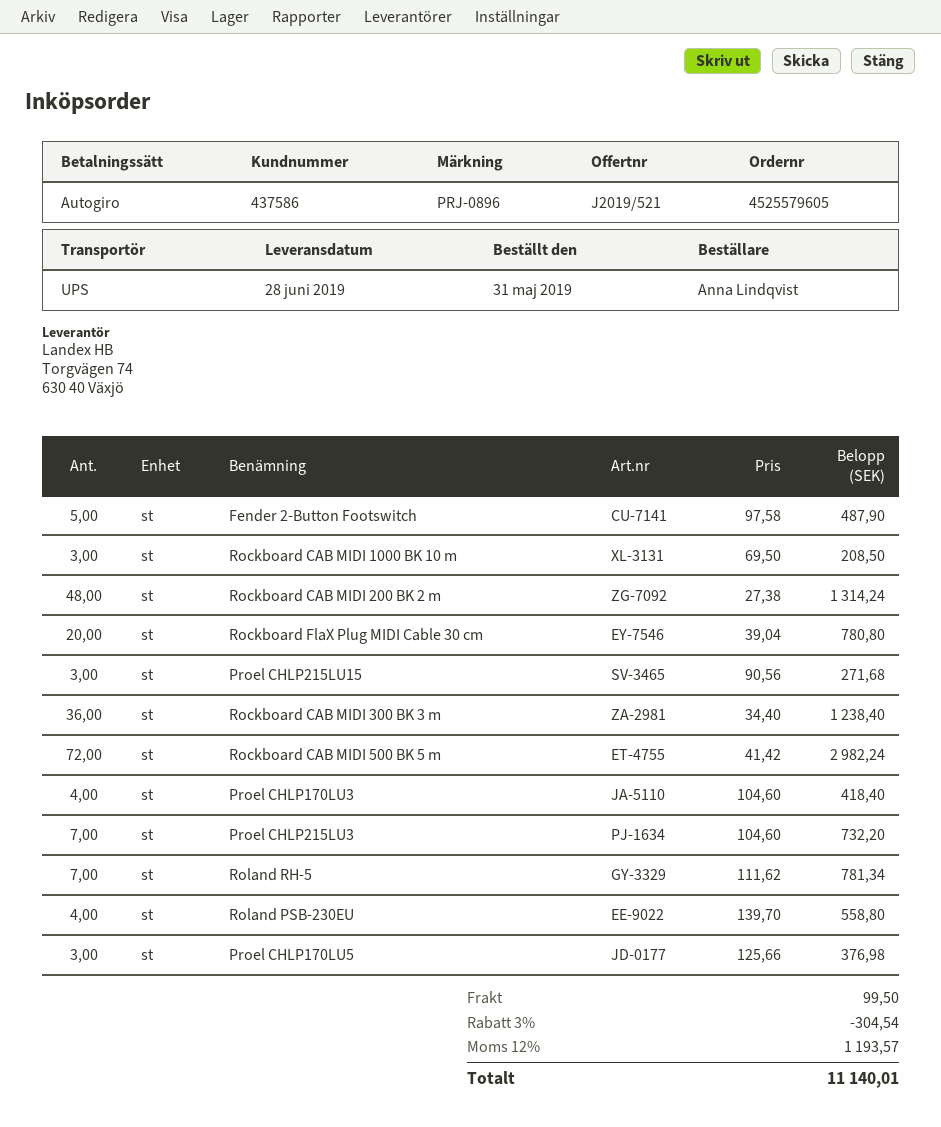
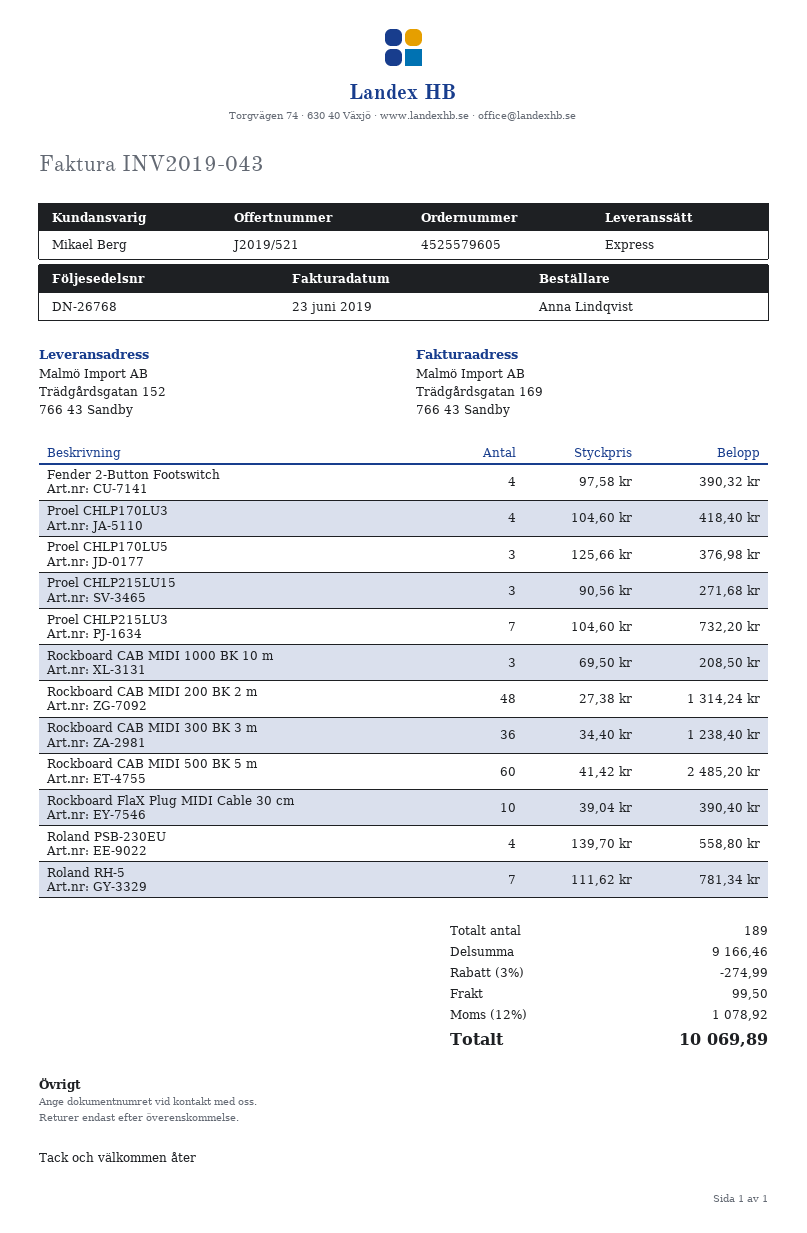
shipping method: UPS -> express
Fender 2-Button Footswitch: 5 x 97.58 = 487.90 -> 4 x 97.58 = 390.32
Rockboard FlaX Plug MIDI Cable 30 cm: 20 x 39.04 = 780.80 -> 10 x 39.04 = 390.40
Rockboard CAB MIDI 500 BK 5 m: 72 x 41.42 = 2982.24 -> 60 x 41.42 = 2485.20
discount: 3% = 304.54 -> 3% = 274.99
tax: 12% = 1193.57 -> 12% = 1078.92
total: 11140.01 -> 10069.89

